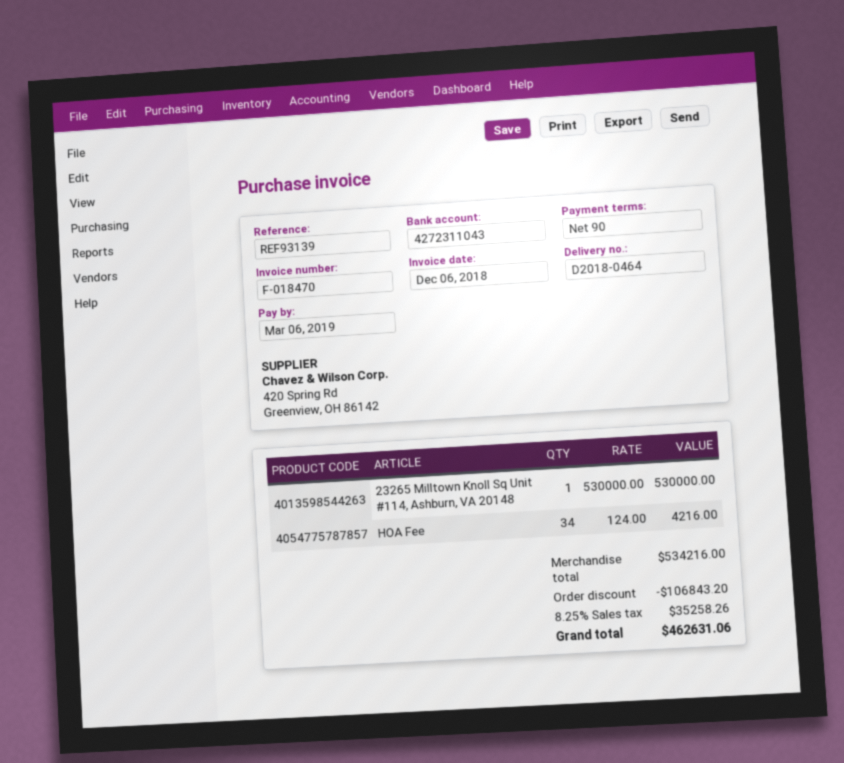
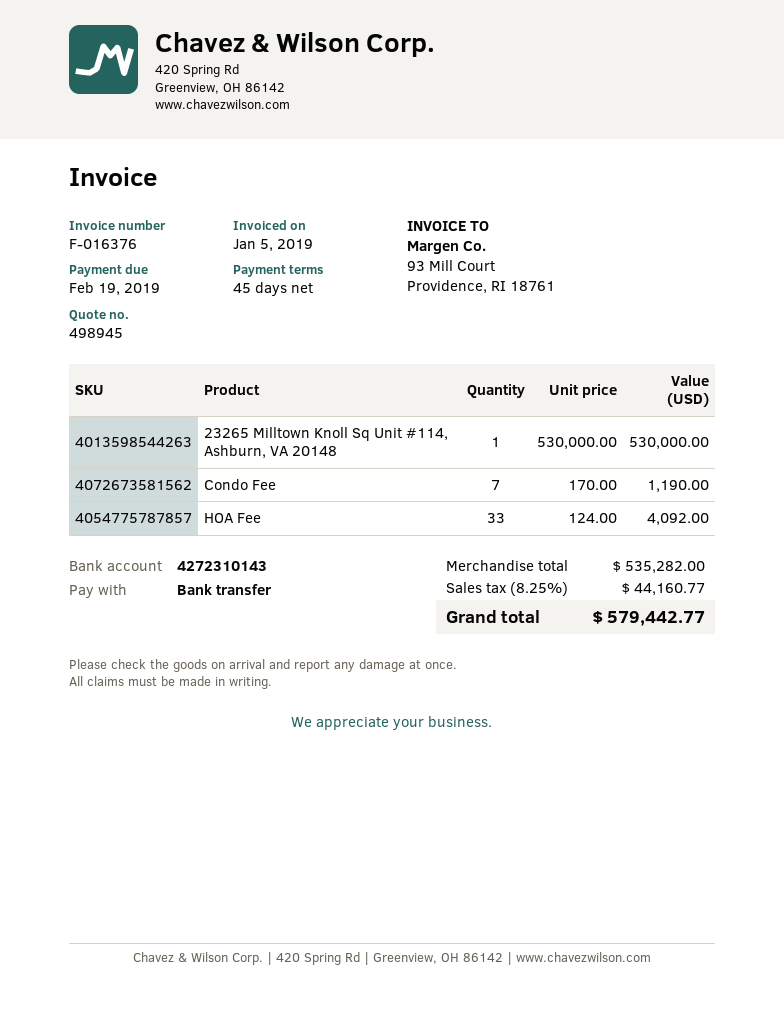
invoice number: F-018470 -> F-016376
invoice date: 2018-12-06 -> 2019-01-05
payment terms: 90 days -> 45 days
due date: 2019-03-06 -> 2019-02-19
bank account: 4272311043 -> 4272310143
HOA Fee: 34 x 124.00 = 4216.00 -> 33 x 124.00 = 4092.00
Condo Fee: none -> 7 x 170.00 = 1190.00
subtotal: 534216.00 -> 535282.00
discount: 106843.20 -> none
tax: 8.25% = 35258.26 -> 8.25% = 44160.77
total: 462631.06 -> 579442.77

